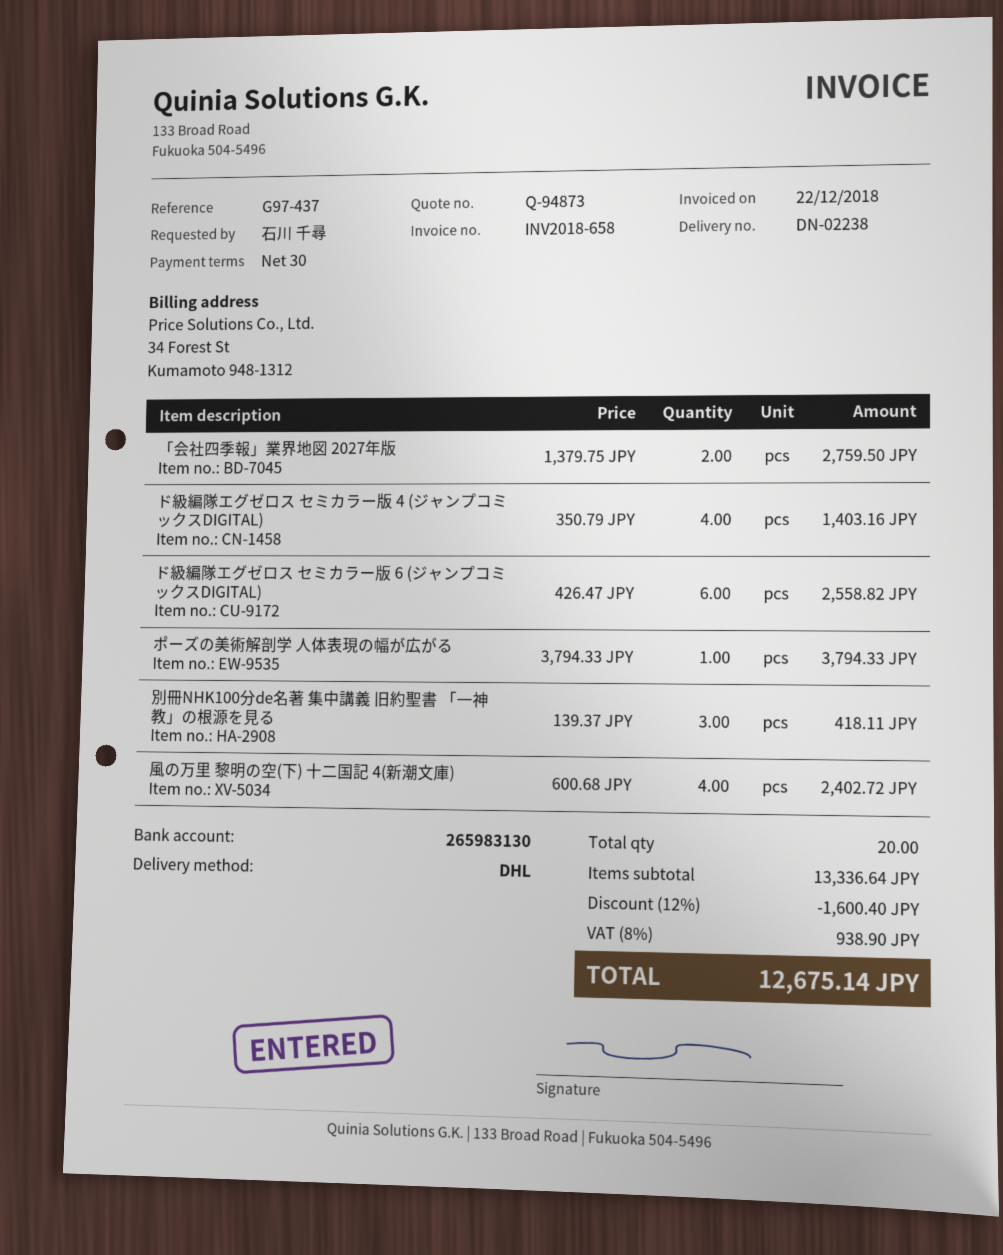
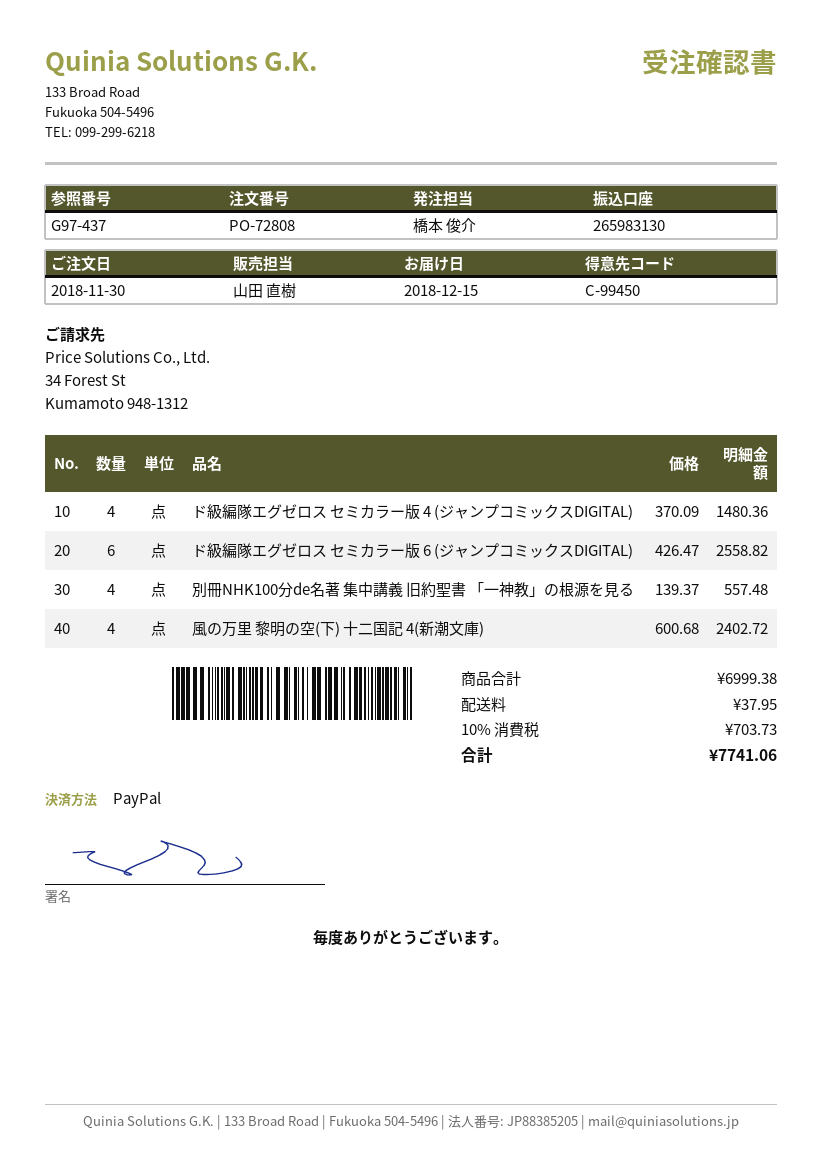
ordered by: 石川 千尋 -> 橋本 俊介
「会社四季報」業界地図 2027年版: 2 x 1379.75 = 2759.50 -> none
ド級編隊エグゼロス セミカラー版 4 (ジャンプコミックスDIGITAL): 4 x 350.79 = 1403.16 -> 4 x 370.09 = 1480.36
ポーズの美術解剖学 人体表現の幅が広がる: 1 x 3794.33 = 3794.33 -> none
別冊NHK100分de名著 集中講義 旧約聖書 「一神教」の根源を見る: 3 x 139.37 = 418.11 -> 4 x 139.37 = 557.48
subtotal: 13336.64 -> 6999.38
discount: 12% = 1600.40 -> none
shipping: none -> 37.95
tax: 8% = 938.90 -> 10% = 703.73
total: 12675.14 -> 7741.06

